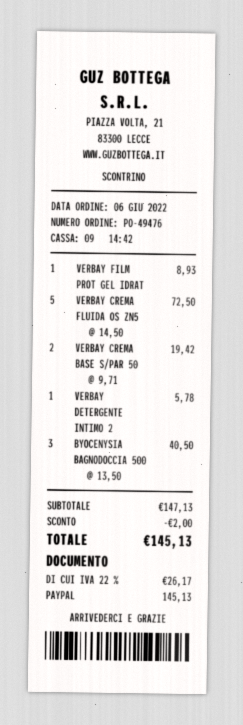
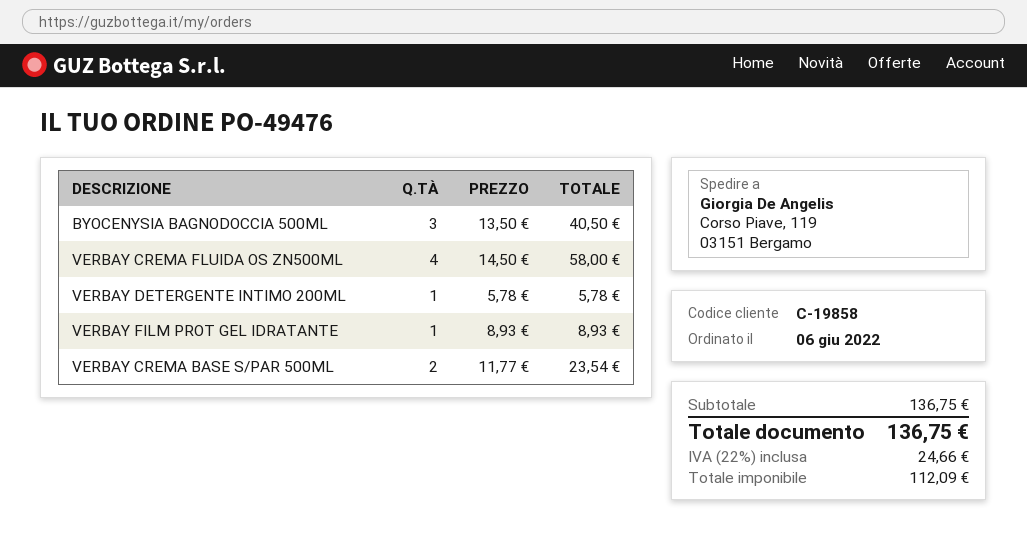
VERBAY CREMA FLUIDA OS ZN5: 5 x 14.50 = 72.50 -> 4 x 14.50 = 58.00
VERBAY CREMA BASE S/PAR 50: 2 x 9.71 = 19.42 -> 2 x 11.77 = 23.54
subtotal: 147.13 -> 136.75
discount: 2.00 -> none
tax: 22% = 26.17 -> 22% = 24.66
total: 145.13 -> 136.75

